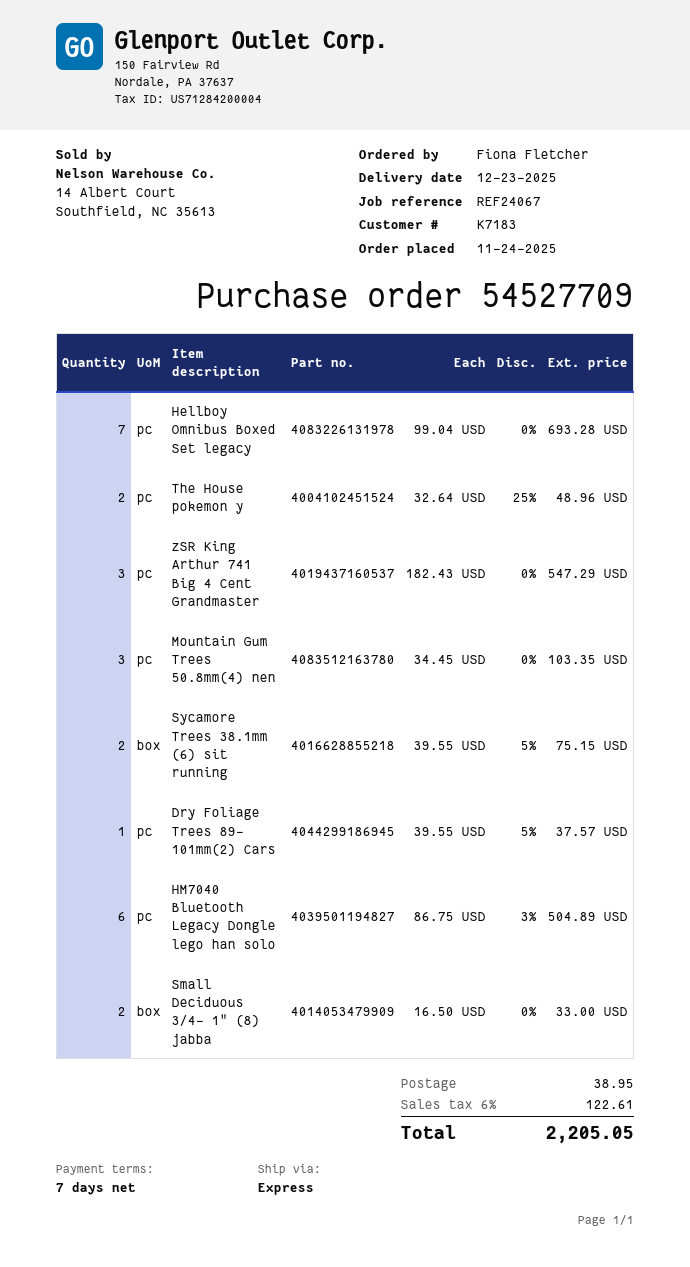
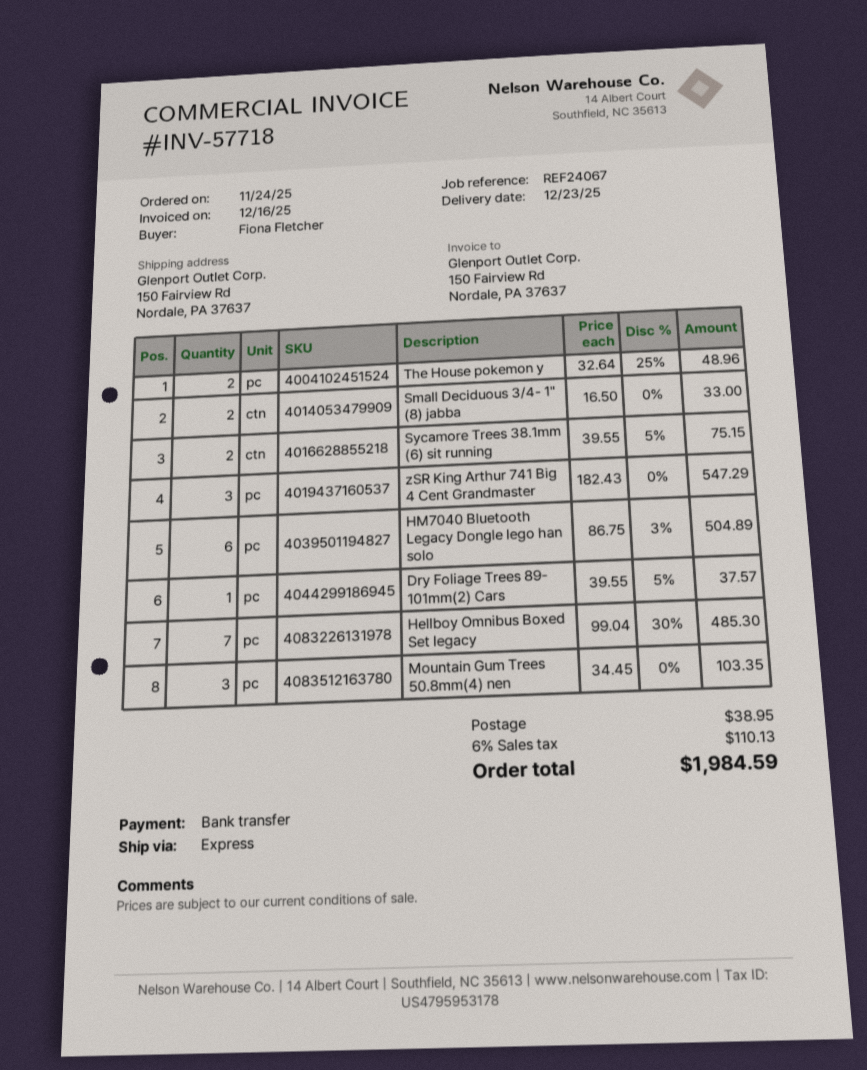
Hellboy Omnibus Boxed Set legacy: 7 x 99.04 = 693.28 -> 7 x 99.04 - 30% = 485.30
tax: 6% = 122.61 -> 6% = 110.13
total: 2205.05 -> 1984.59

